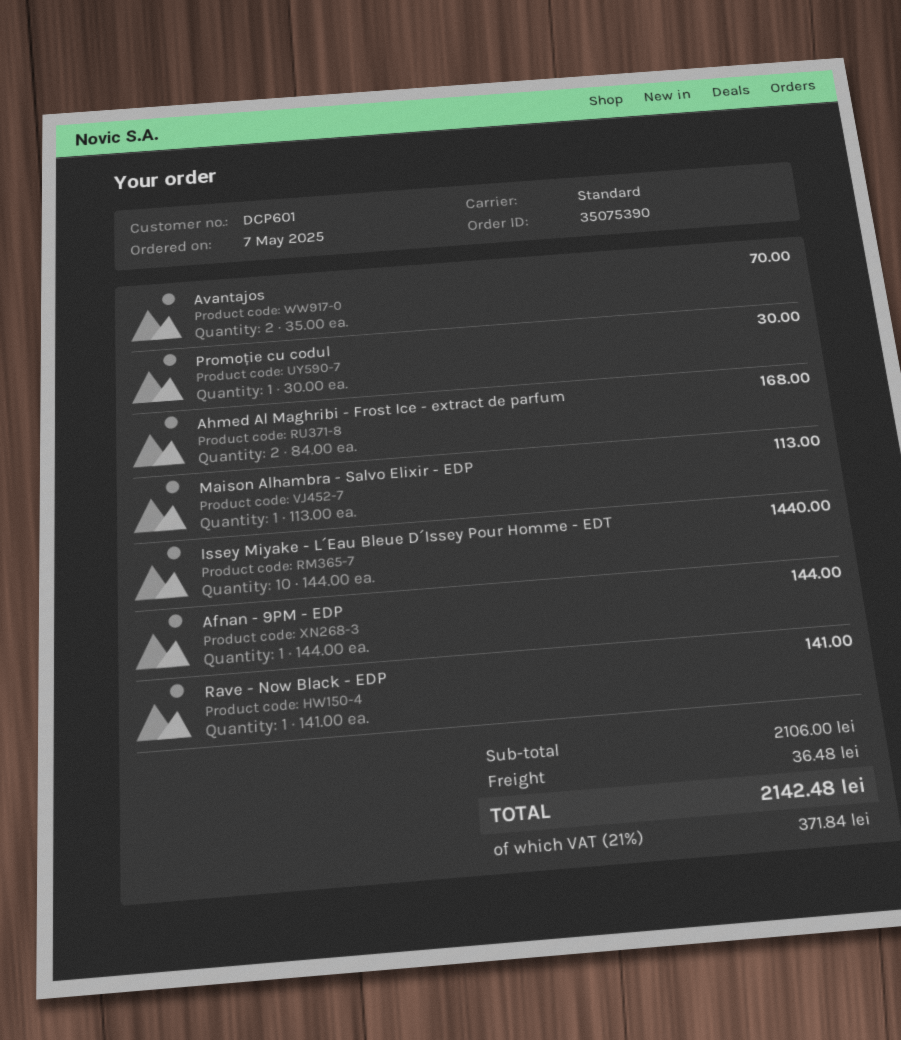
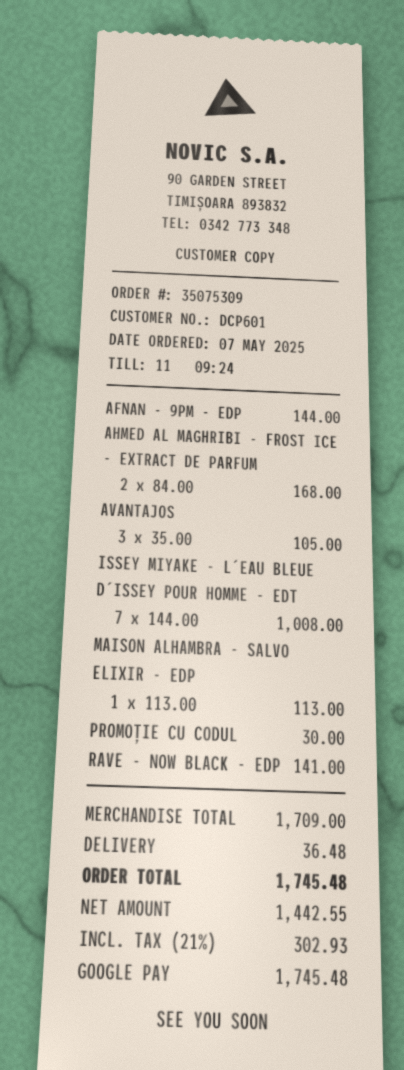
order number: 35075390 -> 35075309
Avantajos: 2 x 35.00 = 70.00 -> 3 x 35.00 = 105.00
Issey Miyake - L´Eau Bleue D´Issey Pour Homme - EDT: 10 x 144.00 = 1440.00 -> 7 x 144.00 = 1008.00
subtotal: 2106.00 -> 1709.00
tax: 21% = 371.84 -> 21% = 302.93
total: 2142.48 -> 1745.48

